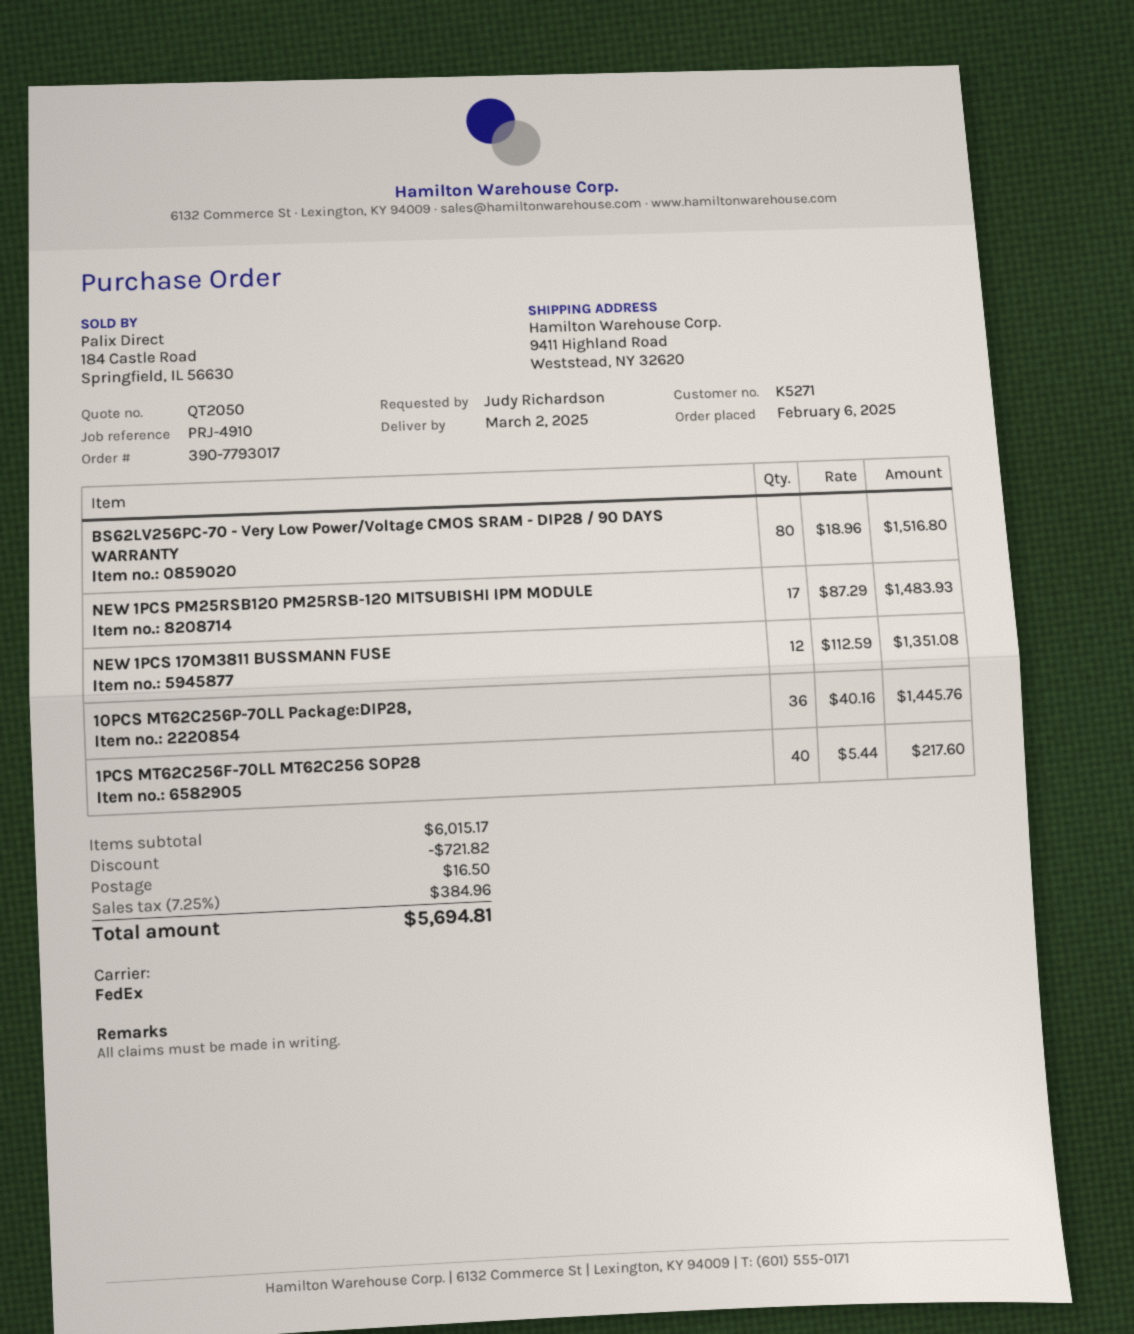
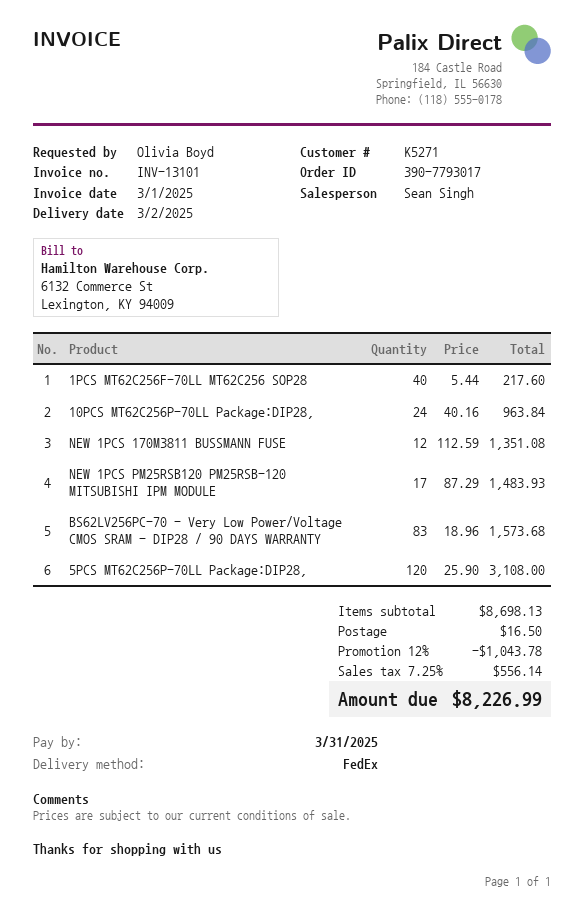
ordered by: Judy Richardson -> Olivia Boyd
BS62LV256PC-70 - Very Low Power/Voltage CMOS SRAM - DIP28 / 90 DAYS WARRANTY: 80 x 18.96 = 1516.80 -> 83 x 18.96 = 1573.68
10PCS MT62C256P-70LL Package:DIP28,: 36 x 40.16 = 1445.76 -> 24 x 40.16 = 963.84
5PCS MT62C256P-70LL Package:DIP28,: none -> 120 x 25.90 = 3108.00
subtotal: 6015.17 -> 8698.13
discount: 721.82 -> 1043.78
tax: 7.25% = 384.96 -> 7.25% = 556.14
total: 5694.81 -> 8226.99

